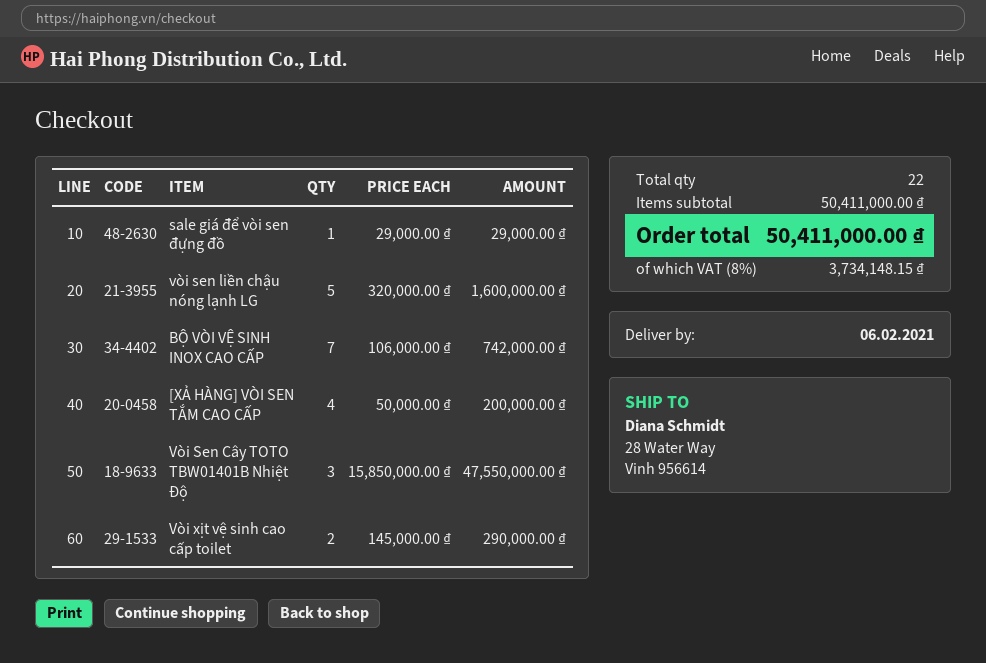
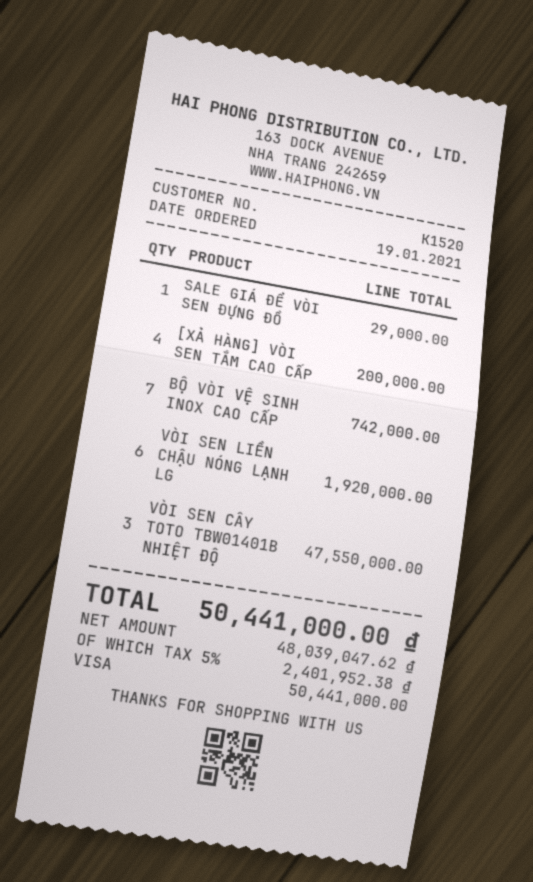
vòi sen liền chậu nóng lạnh LG: 5 for 1600000.00 -> 6 for 1920000.00
Vòi xịt vệ sinh cao cấp toilet: 2 for 290000.00 -> none
tax: 8% = 3734148.15 -> 5% = 2401952.38
total: 50411000.00 -> 50441000.00

